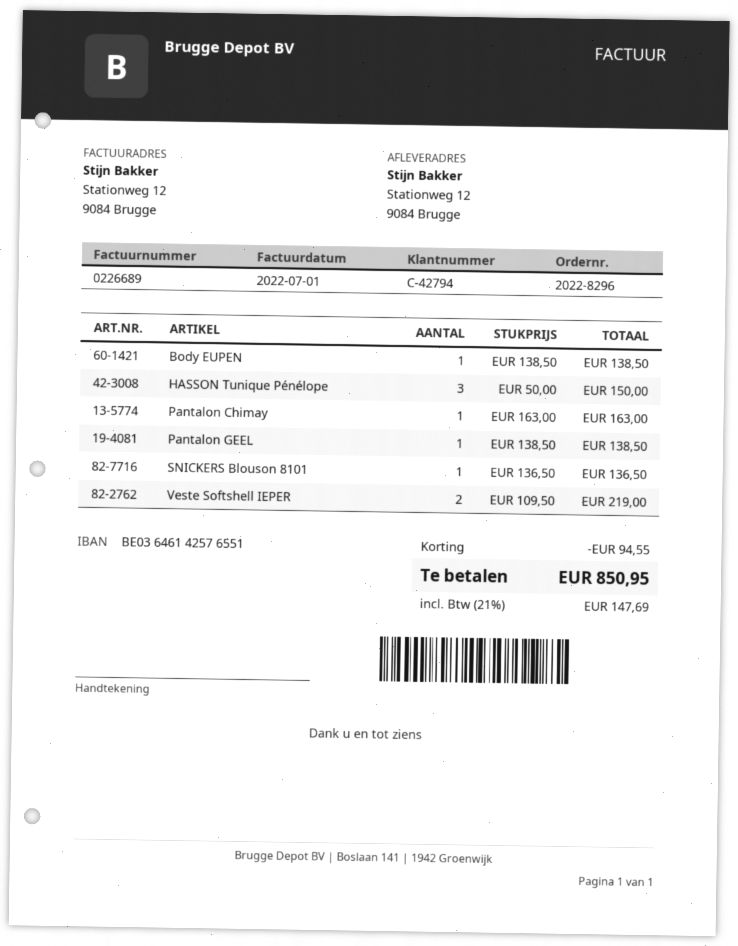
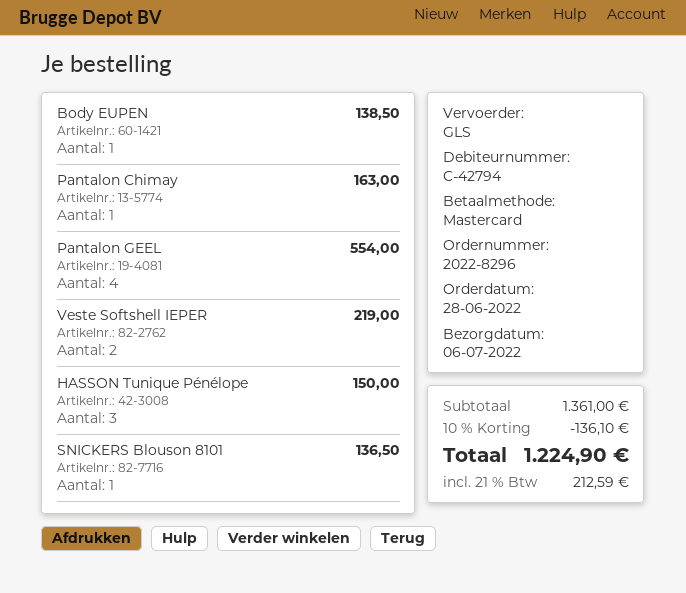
Pantalon GEEL: 1 for 138.50 -> 4 for 554.00
discount: 94.55 -> 136.10
tax: 21% = 147.69 -> 21% = 212.59
total: 850.95 -> 1224.90

